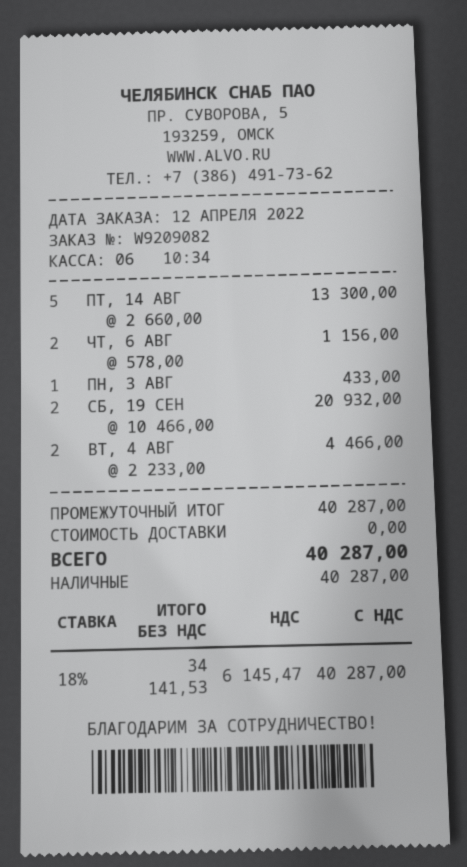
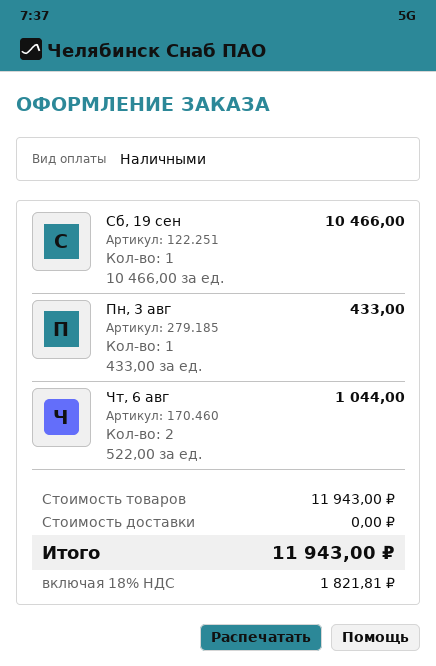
ПТ, 14 АВГ: 5 x 2660.00 = 13300.00 -> none
ЧТ, 6 АВГ: 2 x 578.00 = 1156.00 -> 2 x 522.00 = 1044.00
СБ, 19 СЕН: 2 x 10466.00 = 20932.00 -> 1 x 10466.00 = 10466.00
ВТ, 4 АВГ: 2 x 2233.00 = 4466.00 -> none
subtotal: 40287.00 -> 11943.00
tax: 18% = 6145.47 -> 18% = 1821.81
total: 40287.00 -> 11943.00

